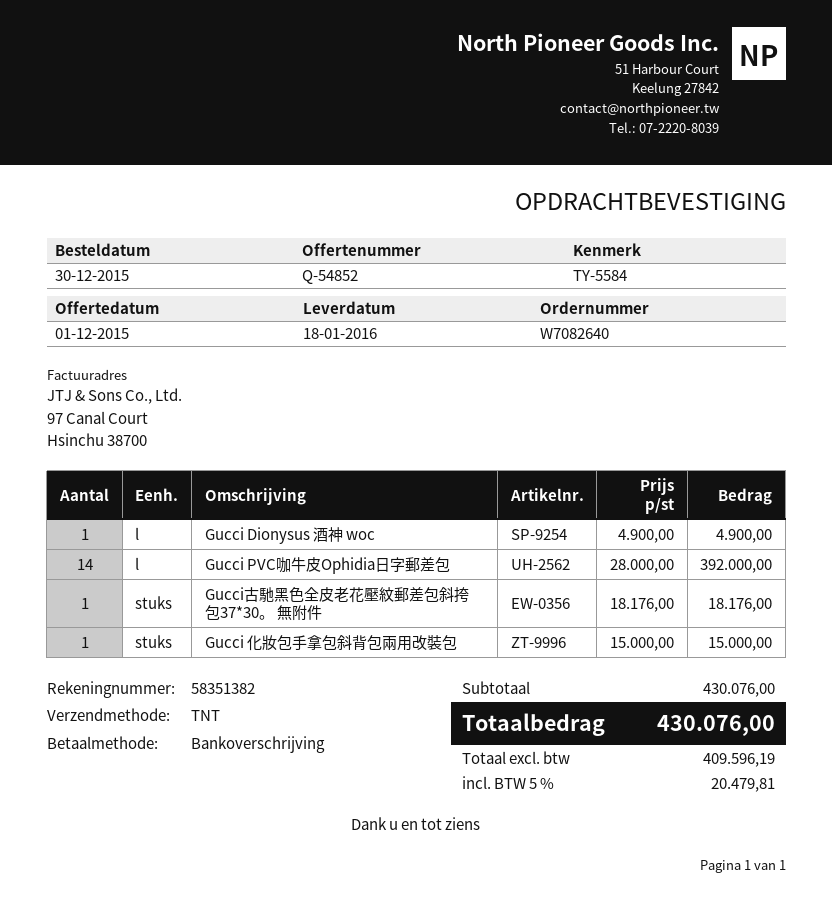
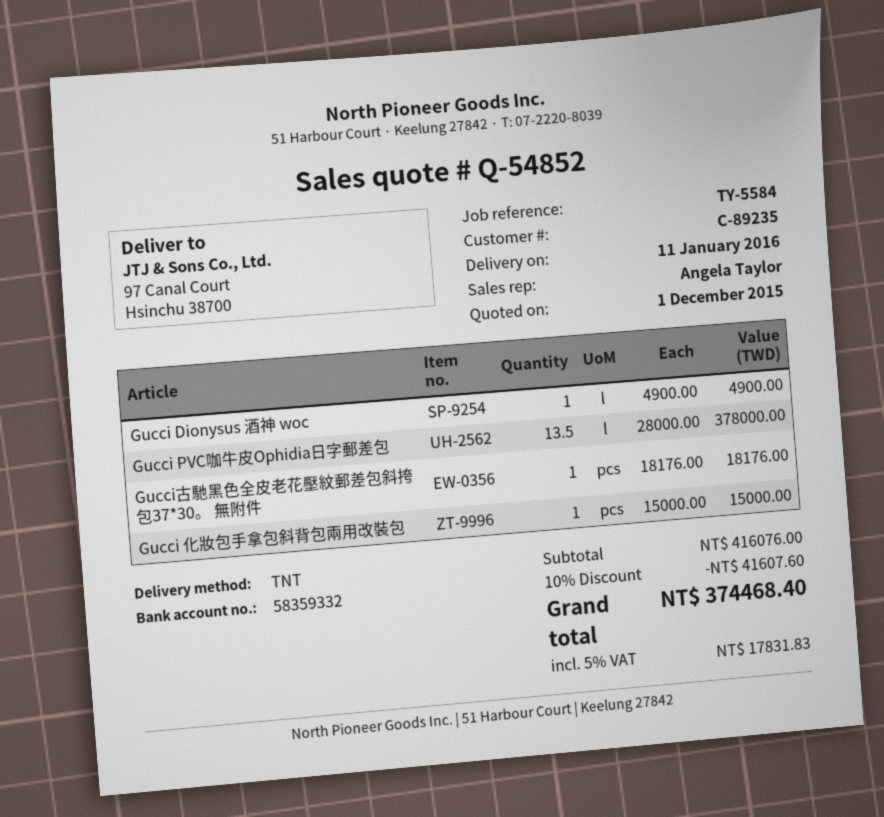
delivery date: 2016-01-18 -> 2016-01-11
bank account: 58351382 -> 58359332
Gucci PVC咖牛皮Ophidia日字郵差包: 14 x 28000.00 = 392000.00 -> 13.5 x 28000.00 = 378000.00
subtotal: 430076.00 -> 416076.00
discount: none -> 10% = 41607.60
tax: 5% = 20479.81 -> 5% = 17831.83
total: 430076.00 -> 374468.40

